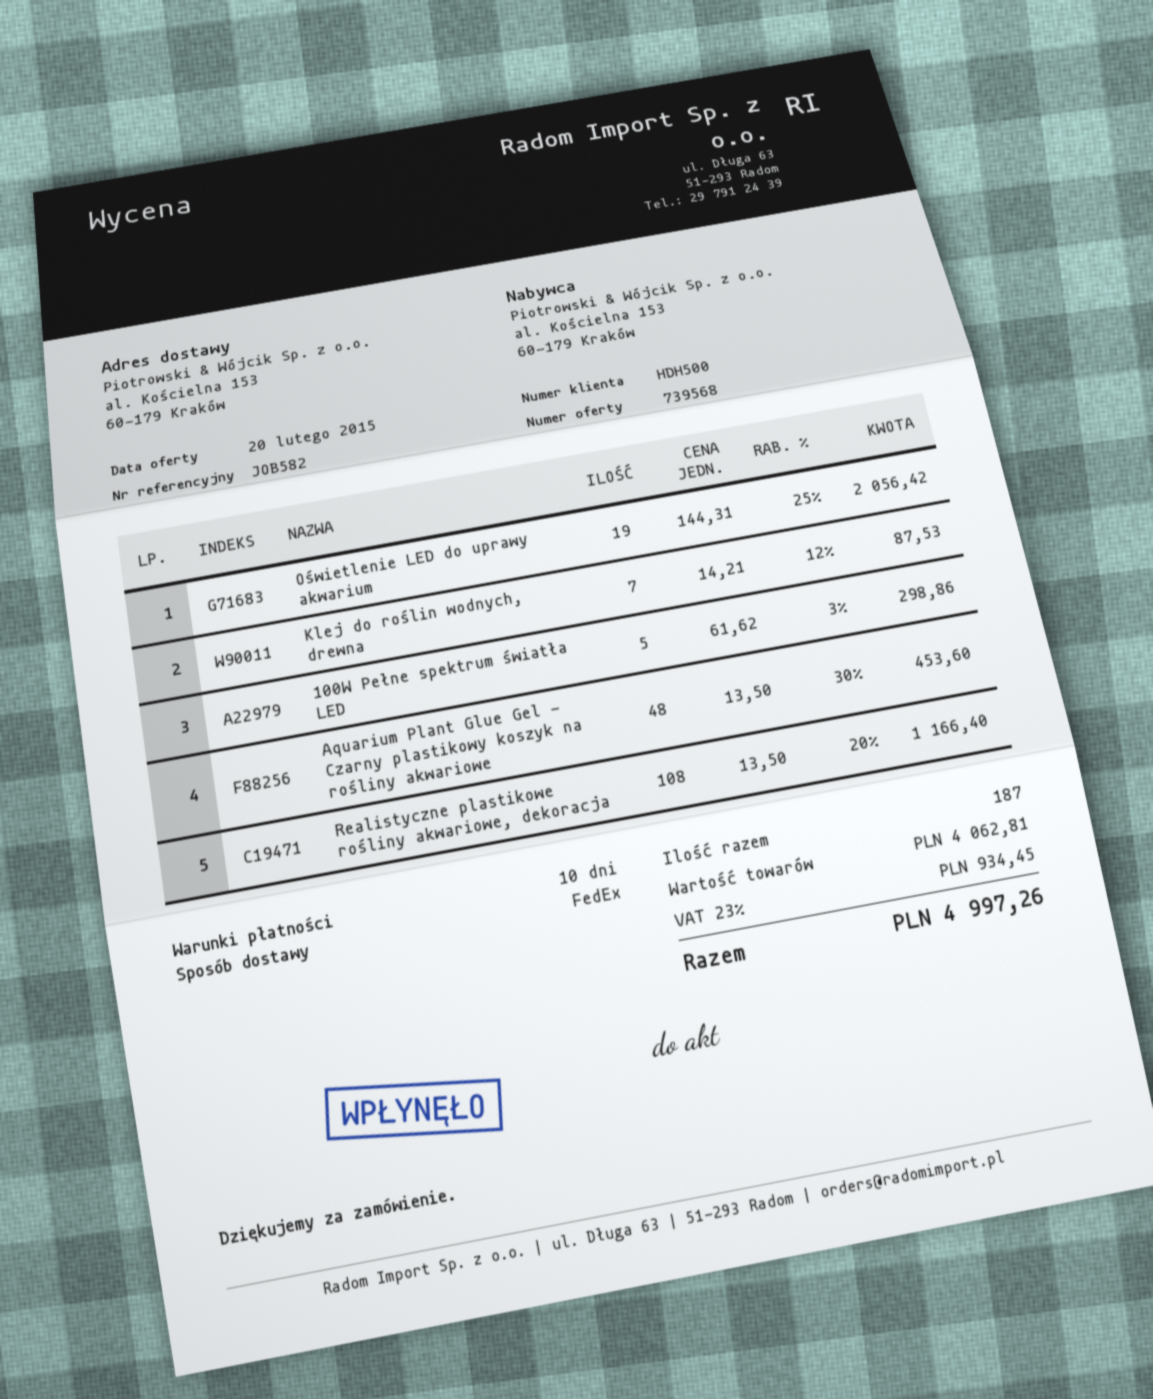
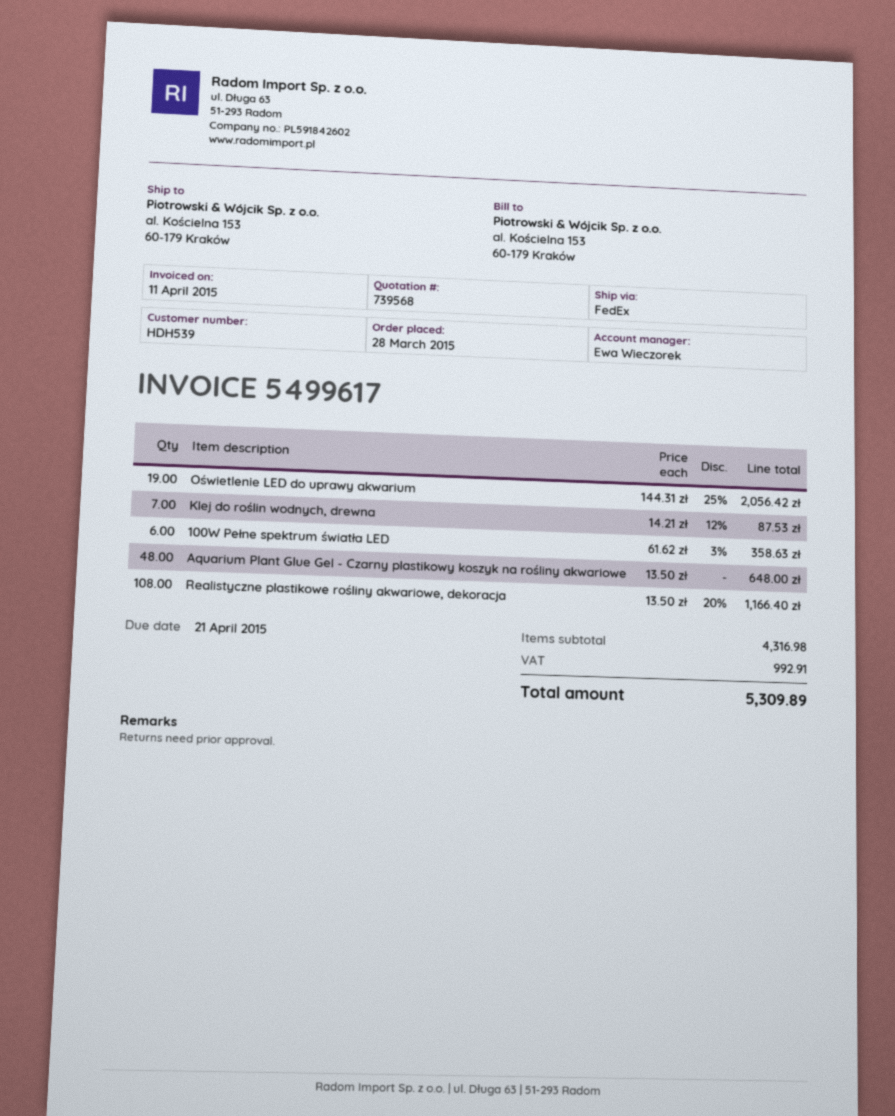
customer number: HDH500 -> HDH539
100W Pełne spektrum światła LED: 5 x 61.62 - 3% = 298.86 -> 6 x 61.62 - 3% = 358.63
Aquarium Plant Glue Gel - Czarny plastikowy koszyk na rośliny akwariowe: 48 x 13.50 - 30% = 453.60 -> 48 x 13.50 = 648.00
subtotal: 4062.81 -> 4316.98
tax: 934.45 -> 992.91
total: 4997.26 -> 5309.89

